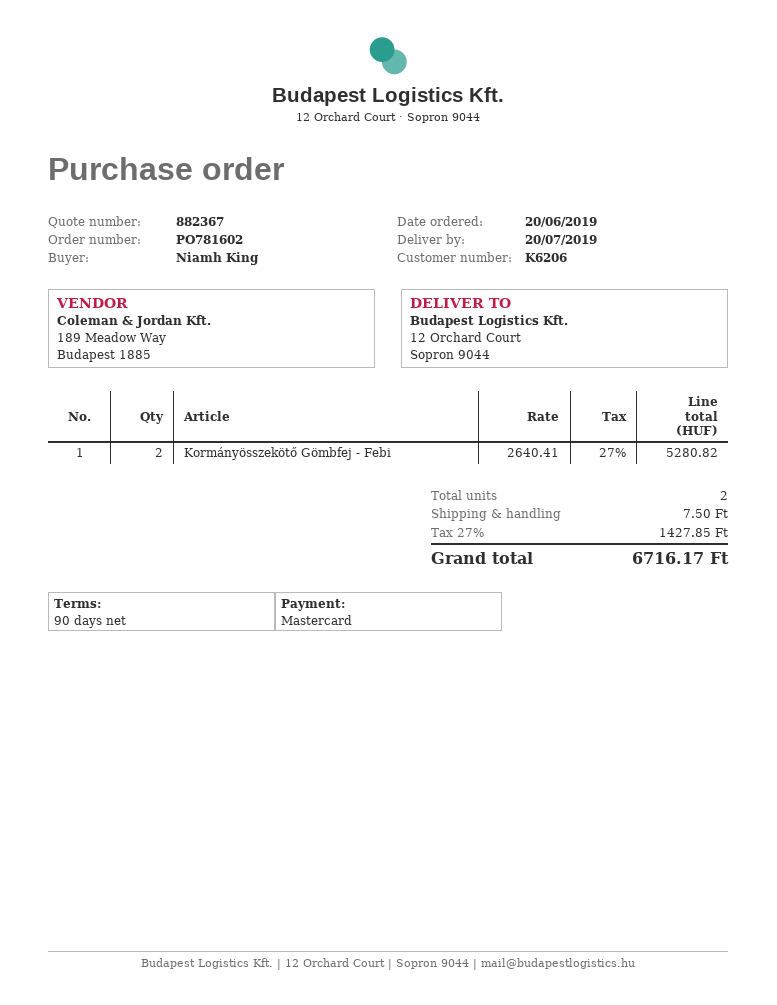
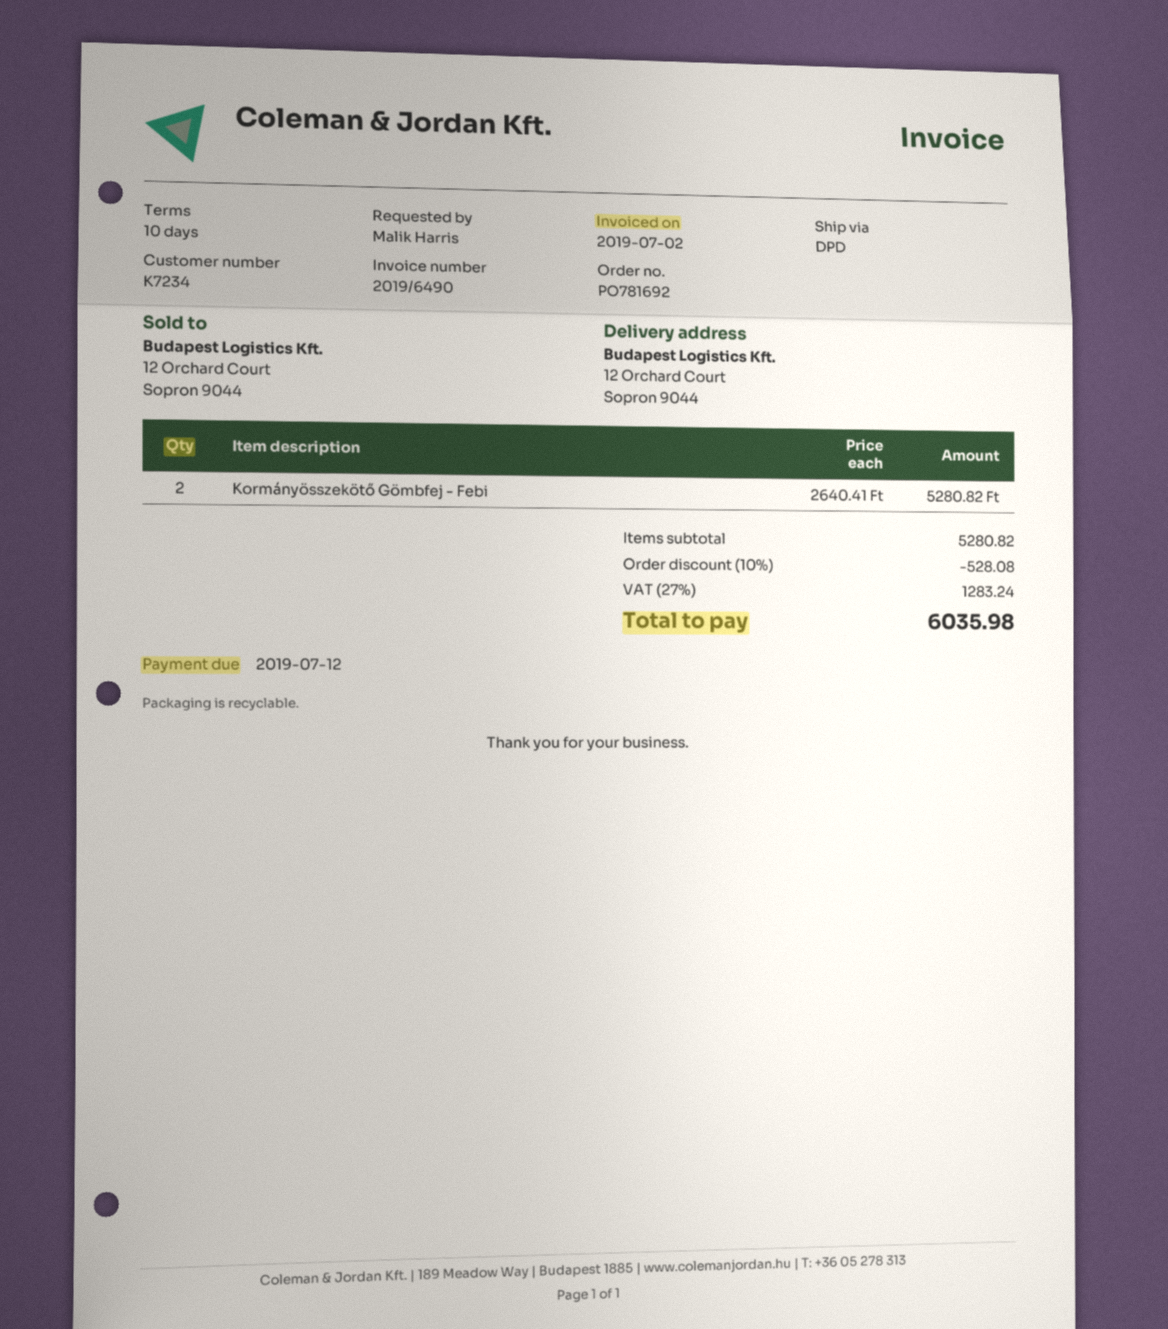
order number: PO781602 -> PO781692
payment terms: 90 days -> 10 days
customer number: K6206 -> K7234
ordered by: Niamh King -> Malik Harris
discount: none -> 10% = 528.08
shipping: 7.50 -> none
tax: 27% = 1427.85 -> 27% = 1283.24
total: 6716.17 -> 6035.98

